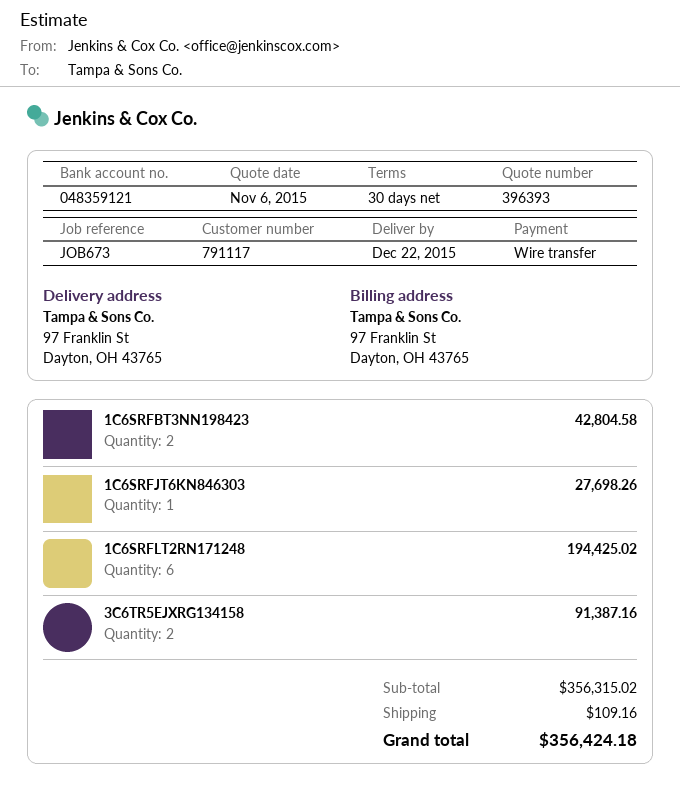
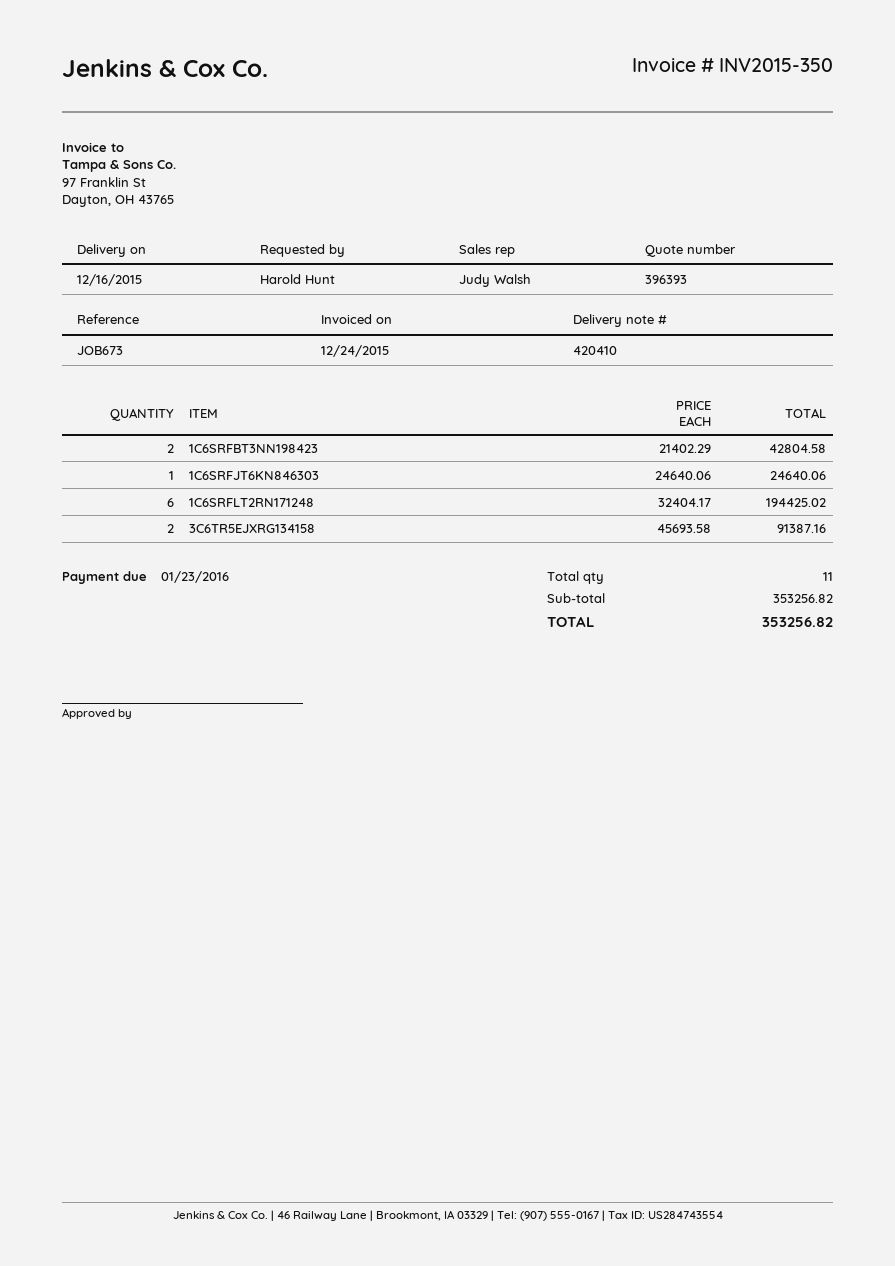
delivery date: 2015-12-22 -> 2015-12-16
1C6SRFJT6KN846303: 1 for 27698.26 -> 1 for 24640.06
subtotal: 356315.02 -> 353256.82
shipping: 109.16 -> none
total: 356424.18 -> 353256.82

